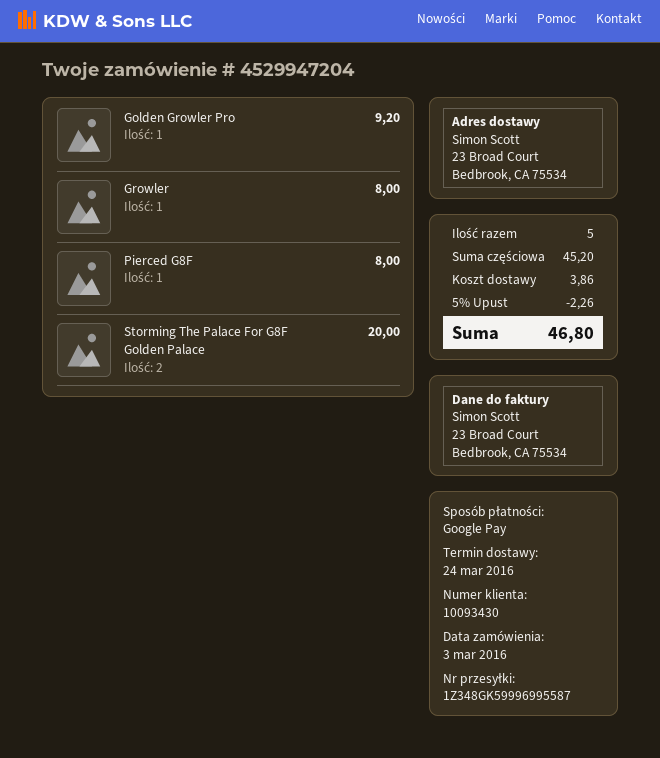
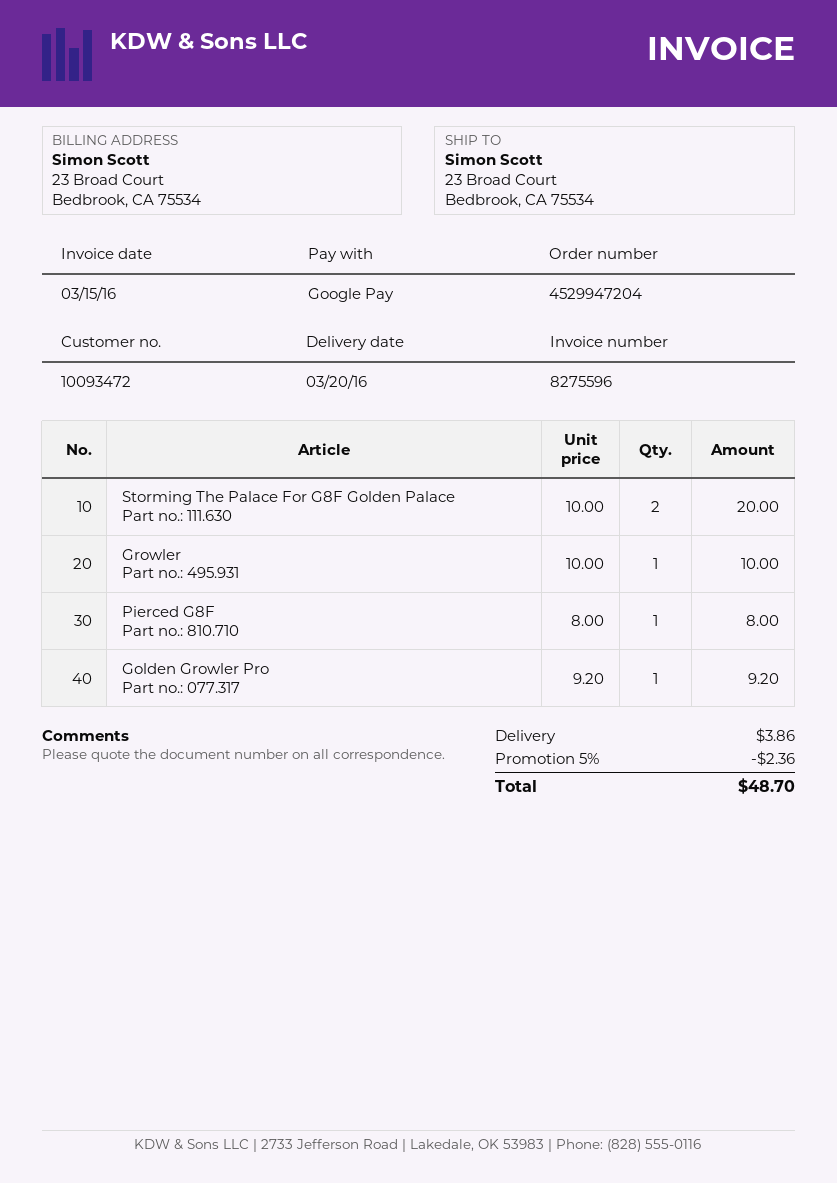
delivery date: 2016-03-24 -> 2016-03-20
customer number: 10093430 -> 10093472
Growler: 1 for 8.00 -> 1 for 10.00
discount: 5% = 2.26 -> 5% = 2.36
total: 46.80 -> 48.70

